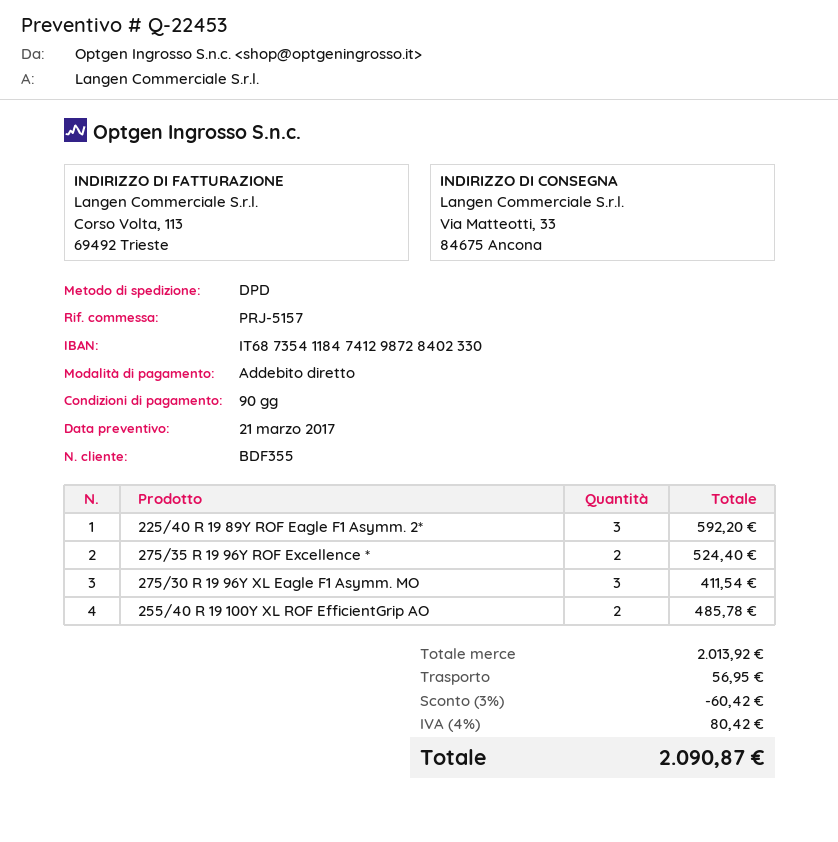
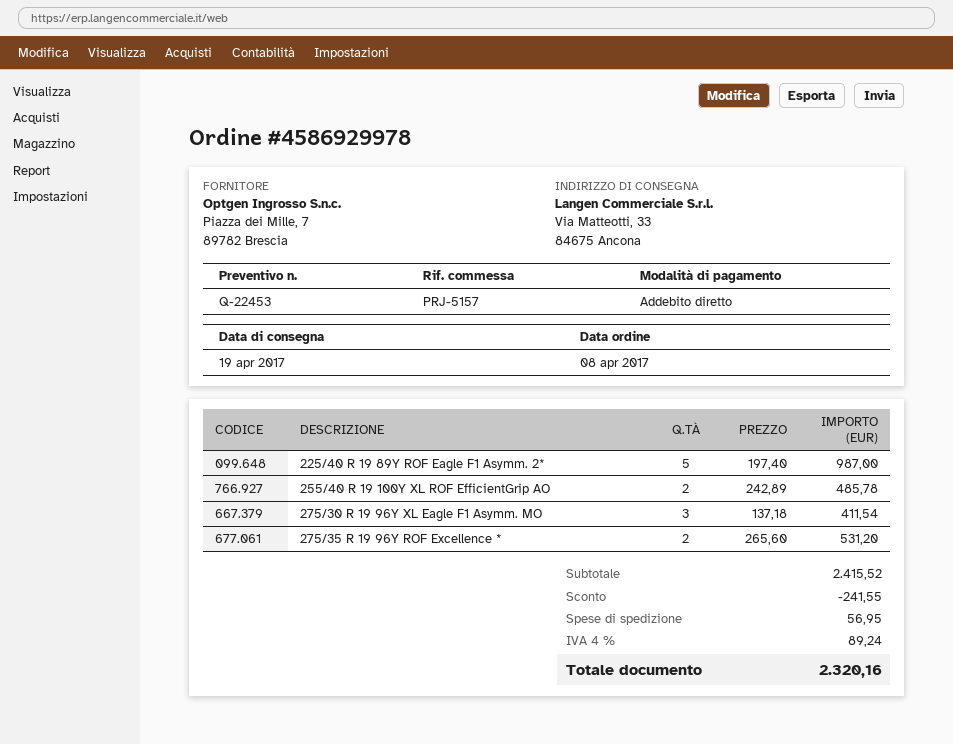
225/40 R 19 89Y ROF Eagle F1 Asymm. 2*: 3 for 592.20 -> 5 for 987.00
275/35 R 19 96Y ROF Excellence *: 2 for 524.40 -> 2 for 531.20
subtotal: 2013.92 -> 2415.52
discount: 60.42 -> 241.55
tax: 4% = 80.42 -> 4% = 89.24
total: 2090.87 -> 2320.16

